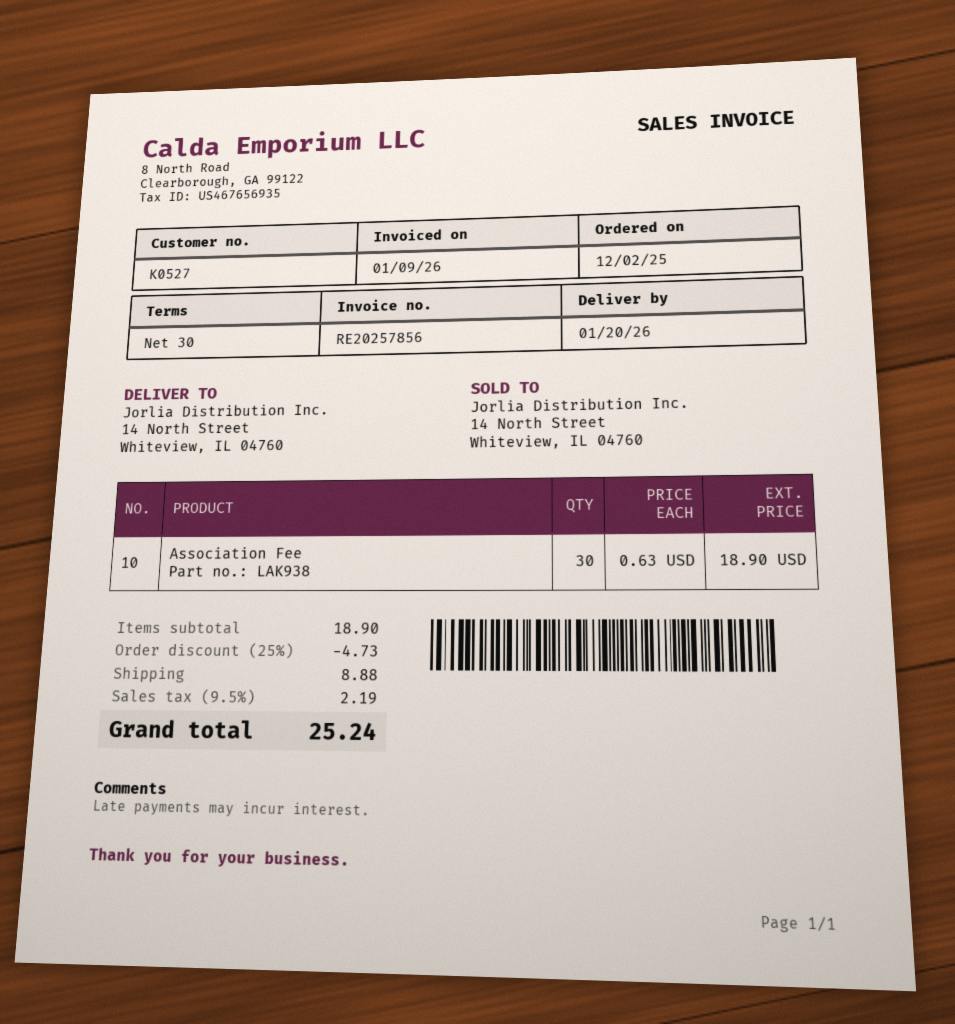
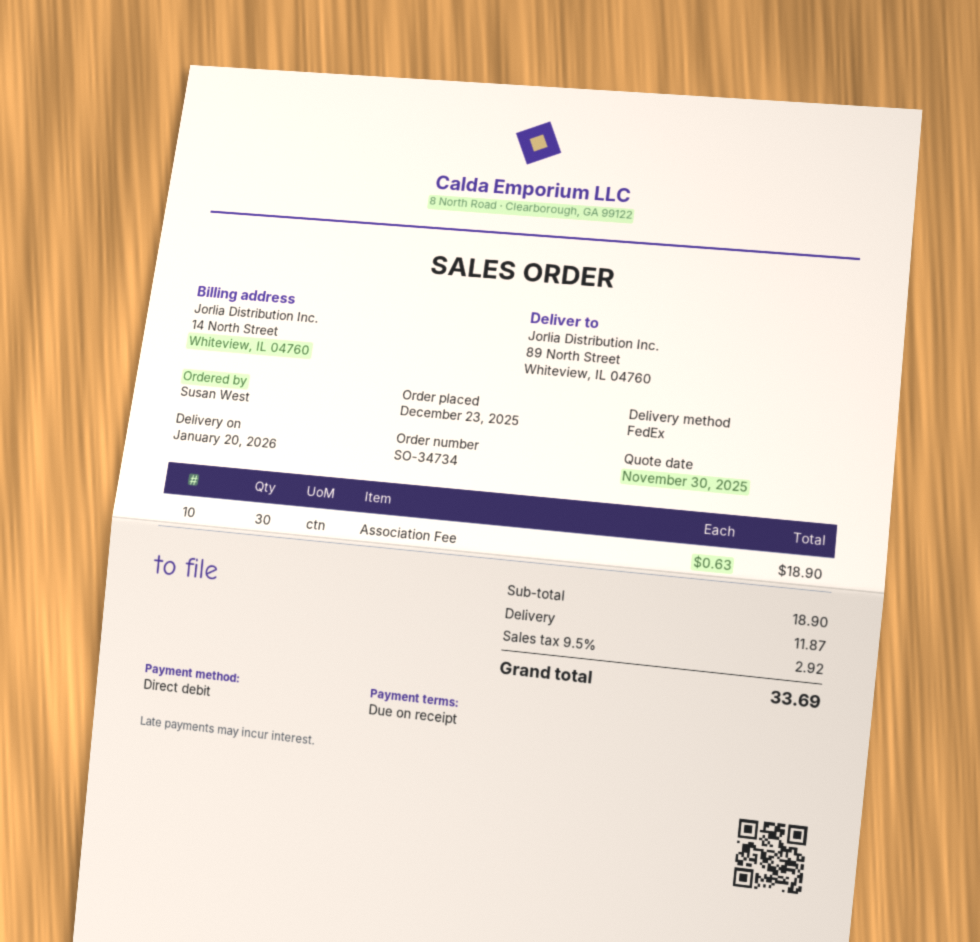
order date: 2025-12-02 -> 2025-12-23
payment terms: 30 days -> on receipt
ship to: 14 North Street, Whiteview, IL 04760 -> 89 North Street, Whiteview, IL 04760
discount: 25% = 4.73 -> none
shipping: 8.88 -> 11.87
tax: 9.5% = 2.19 -> 9.5% = 2.92
total: 25.24 -> 33.69

